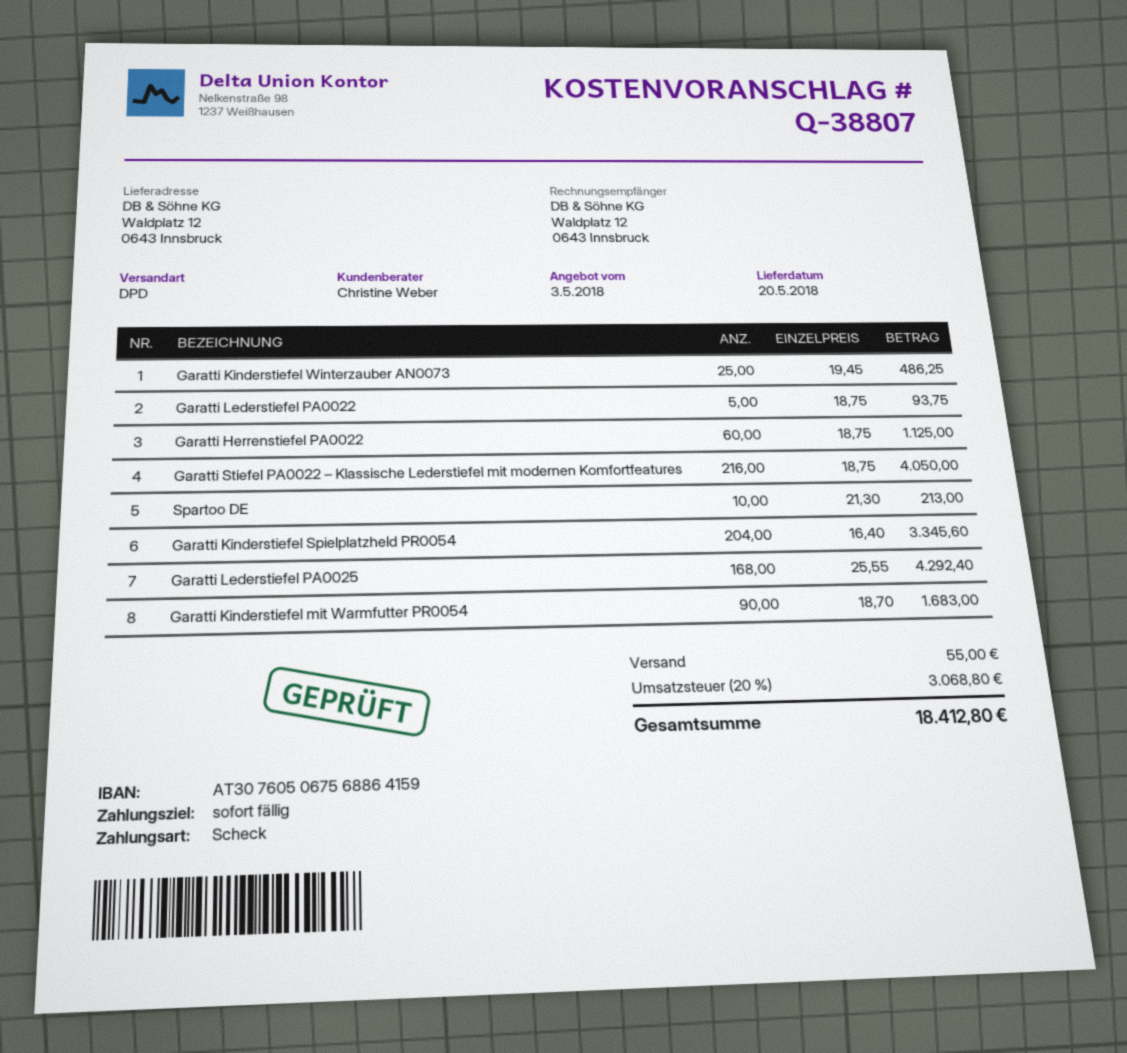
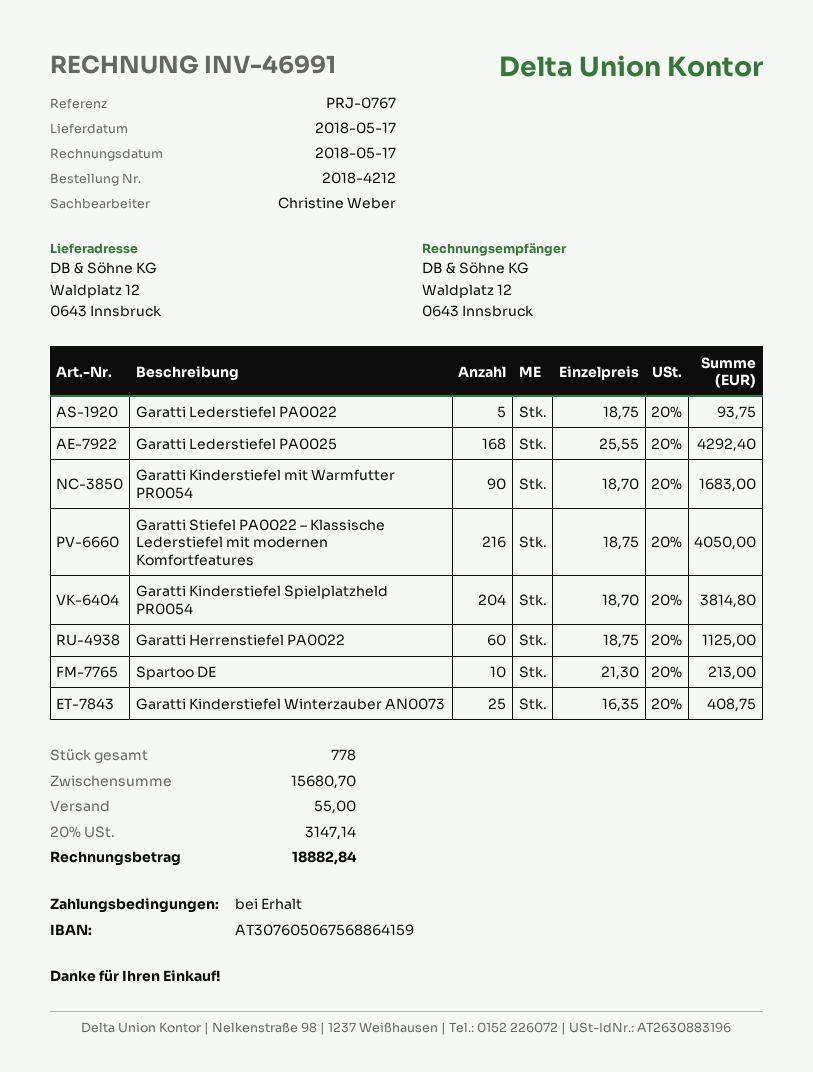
delivery date: 2018-05-20 -> 2018-05-17
Garatti Kinderstiefel Winterzauber AN0073: 25 x 19.45 = 486.25 -> 25 x 16.35 = 408.75
Garatti Kinderstiefel Spielplatzheld PR0054: 204 x 16.40 = 3345.60 -> 204 x 18.70 = 3814.80
tax: 20% = 3068.80 -> 20% = 3147.14
total: 18412.80 -> 18882.84

